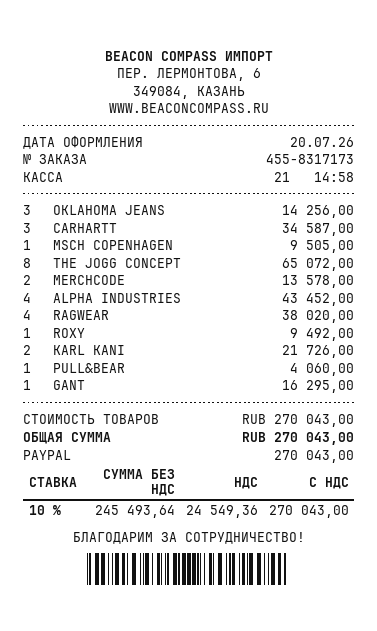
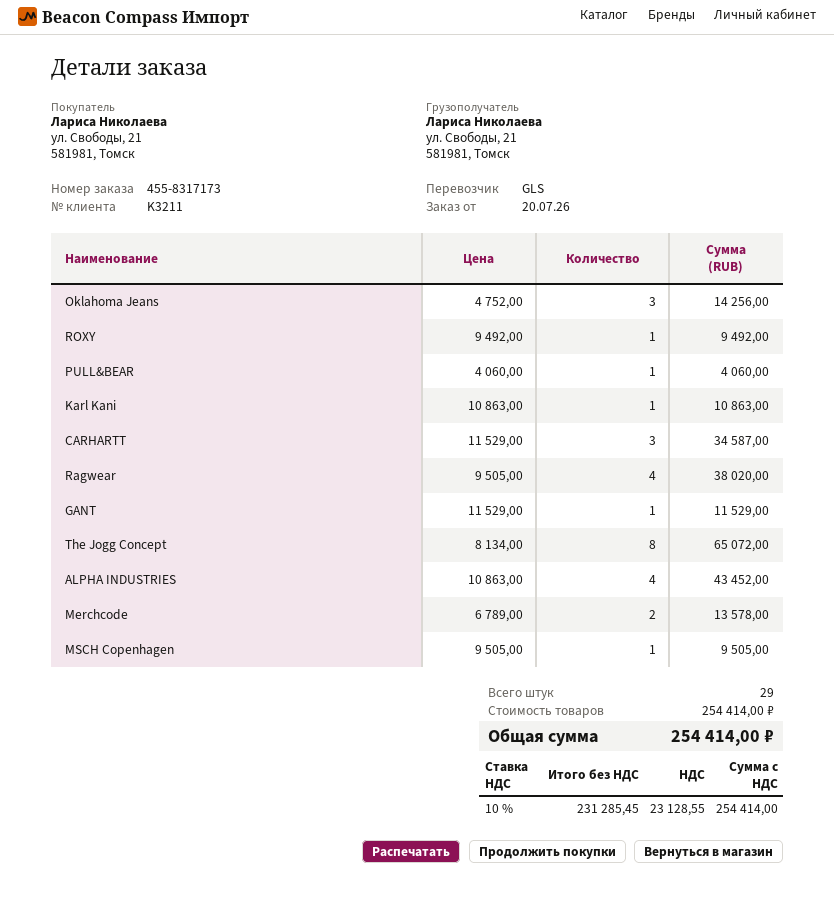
KARL KANI: 2 for 21726.00 -> 1 for 10863.00
GANT: 1 for 16295.00 -> 1 for 11529.00
subtotal: 270043.00 -> 254414.00
net: 245493.64 -> 231285.45
tax: 10% = 24549.36 -> 10% = 23128.55
total: 270043.00 -> 254414.00

